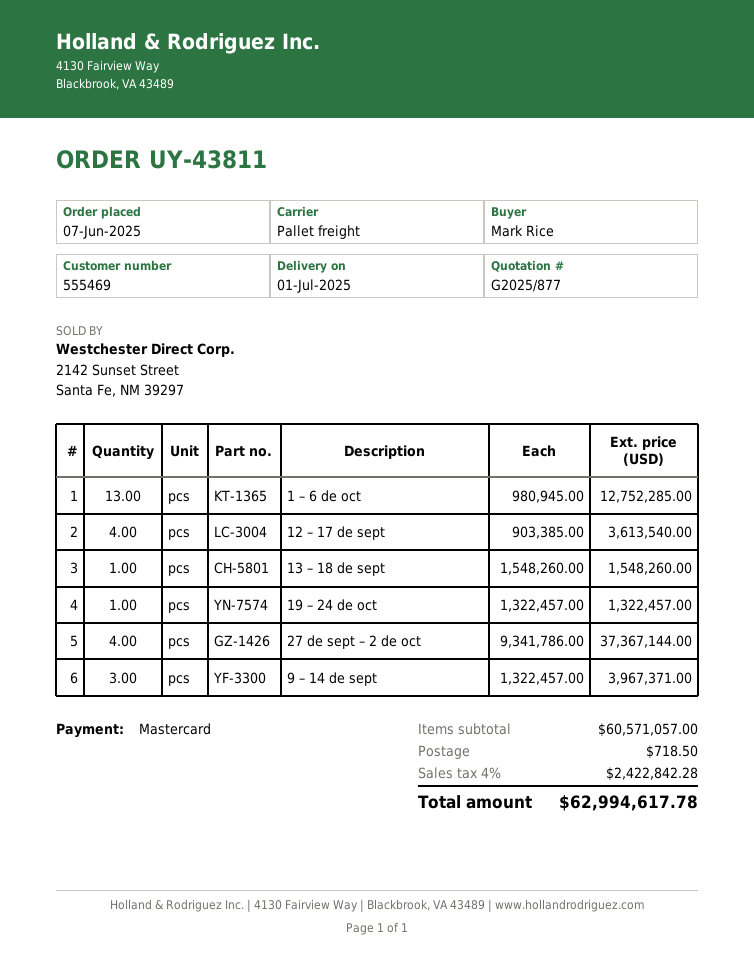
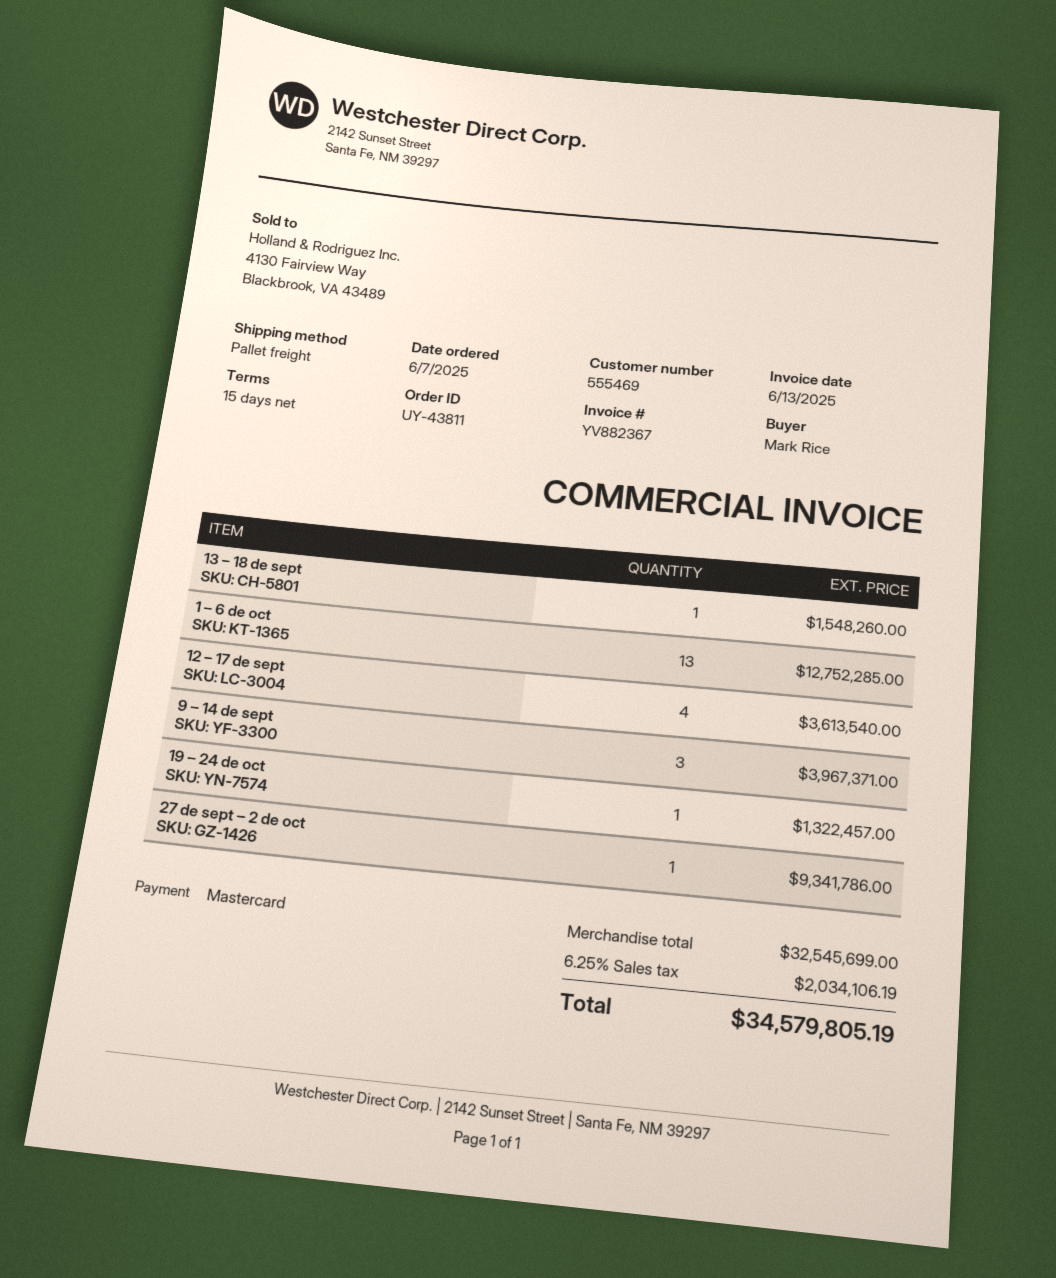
27 de sept – 2 de oct: 4 for 37367144.00 -> 1 for 9341786.00
subtotal: 60571057.00 -> 32545699.00
shipping: 718.50 -> none
tax: 4% = 2422842.28 -> 6.25% = 2034106.19
total: 62994617.78 -> 34579805.19

